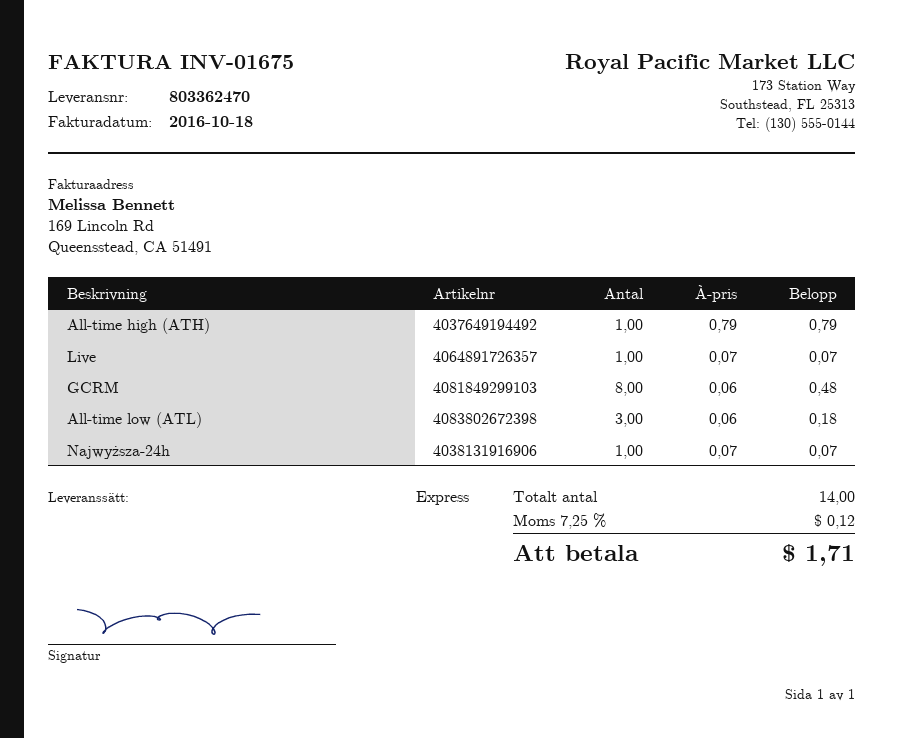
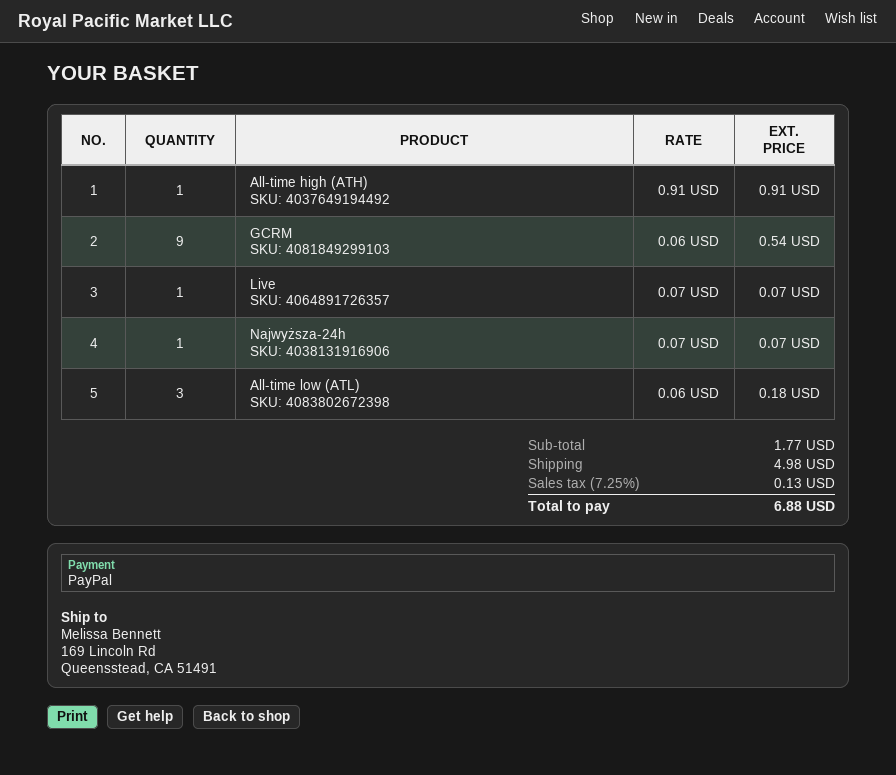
All-time high (ATH): 1 x 0.79 = 0.79 -> 1 x 0.91 = 0.91
GCRM: 8 x 0.06 = 0.48 -> 9 x 0.06 = 0.54
shipping: none -> 4.98
tax: 7.25% = 0.12 -> 7.25% = 0.13
total: 1.71 -> 6.88

